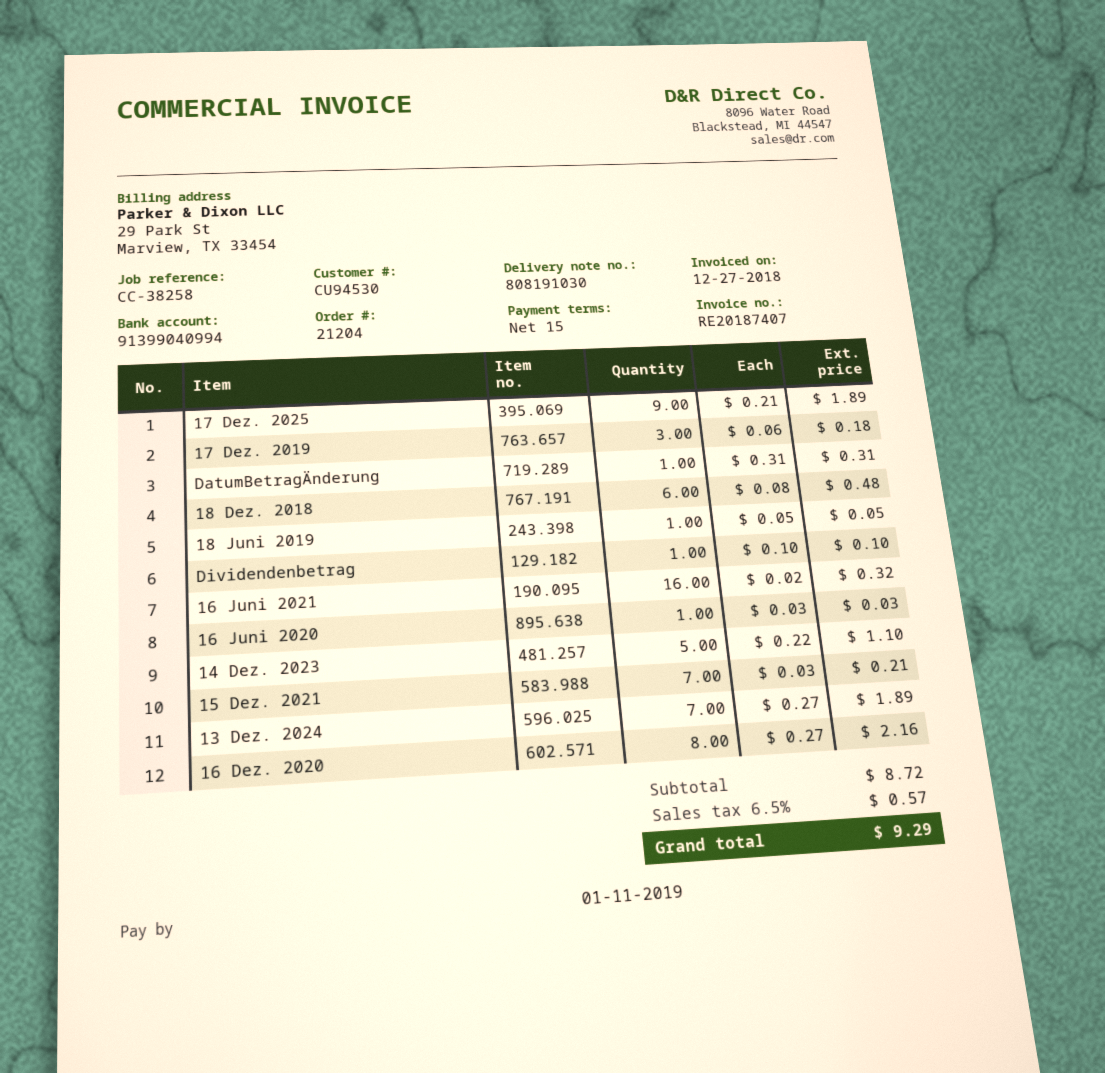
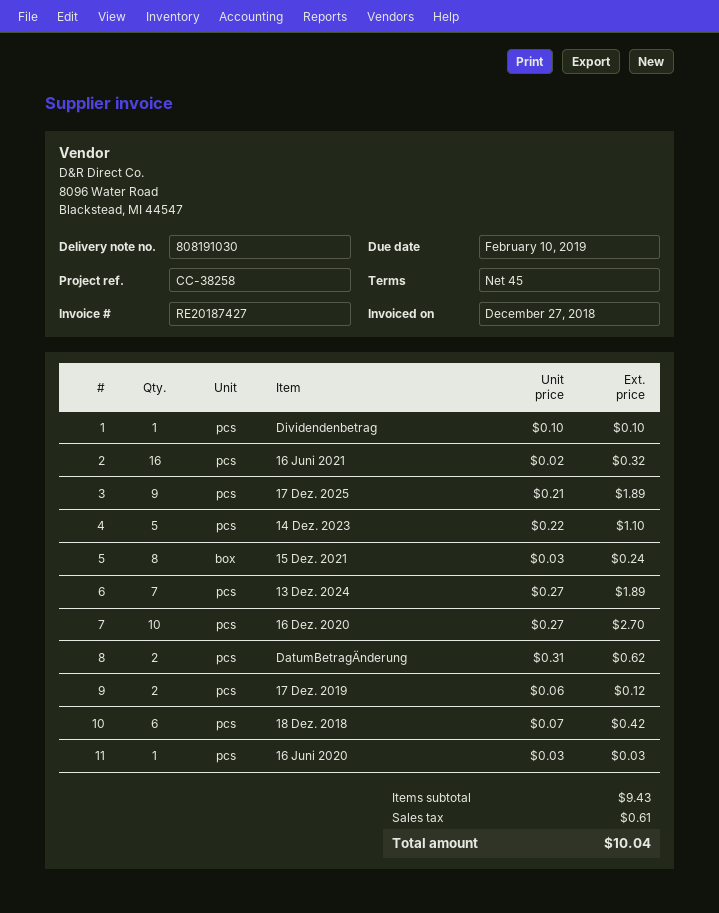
invoice number: RE20187407 -> RE20187427
payment terms: 15 days -> 45 days
due date: 2019-01-11 -> 2019-02-10
17 Dez. 2019: 3 x 0.06 = 0.18 -> 2 x 0.06 = 0.12
DatumBetragÄnderung: 1 x 0.31 = 0.31 -> 2 x 0.31 = 0.62
18 Dez. 2018: 6 x 0.08 = 0.48 -> 6 x 0.07 = 0.42
18 Juni 2019: 1 x 0.05 = 0.05 -> none
15 Dez. 2021: 7 x 0.03 = 0.21 -> 8 x 0.03 = 0.24
16 Dez. 2020: 8 x 0.27 = 2.16 -> 10 x 0.27 = 2.70
subtotal: 8.72 -> 9.43
tax: 0.57 -> 0.61
total: 9.29 -> 10.04

